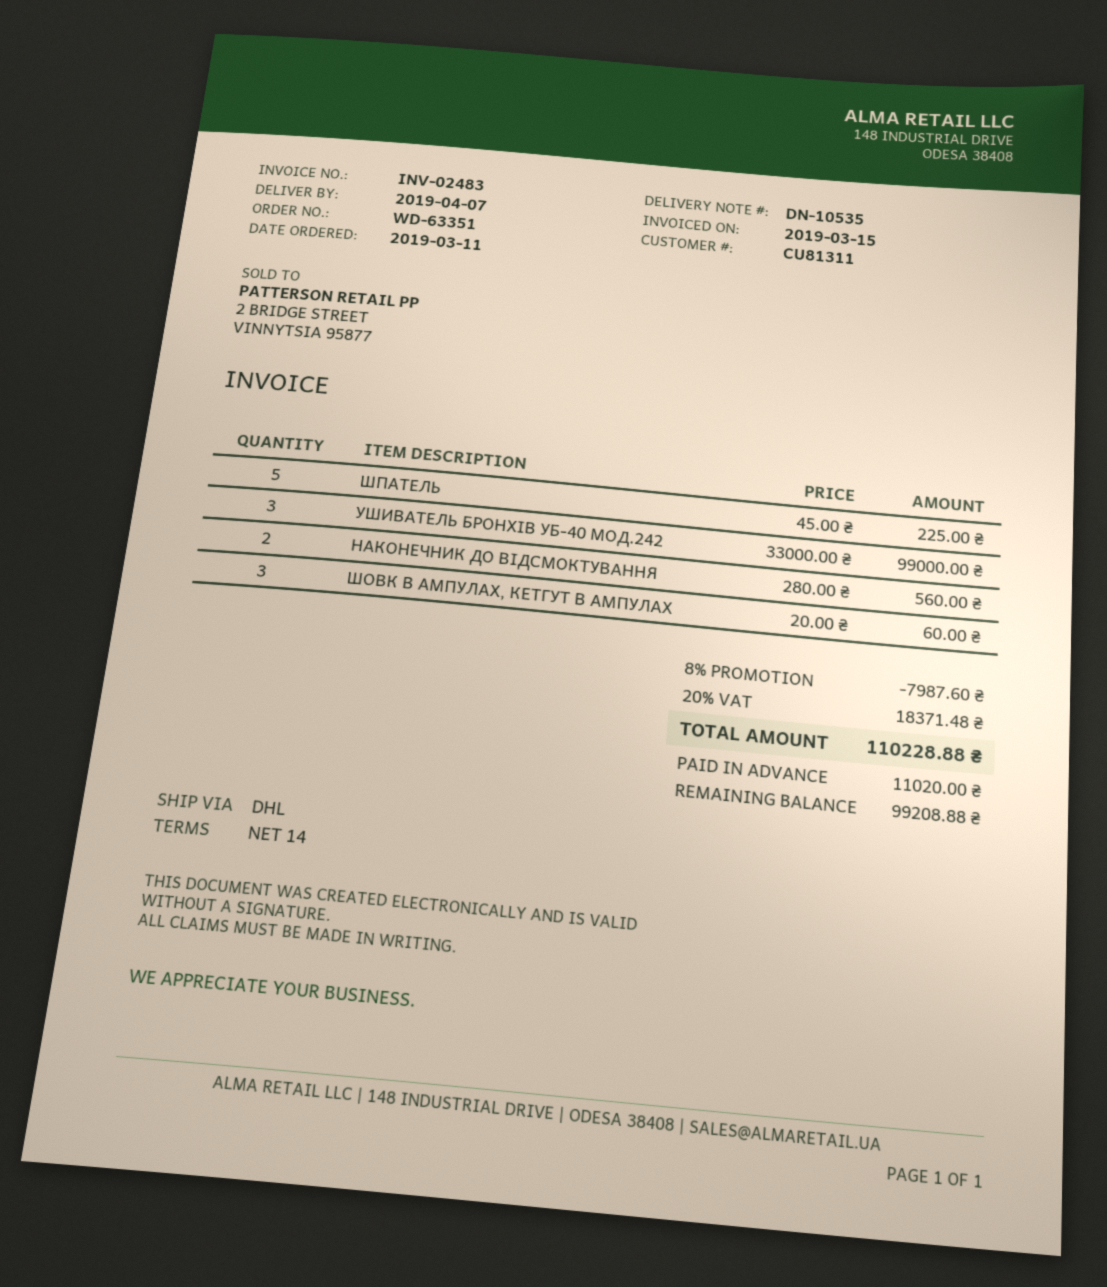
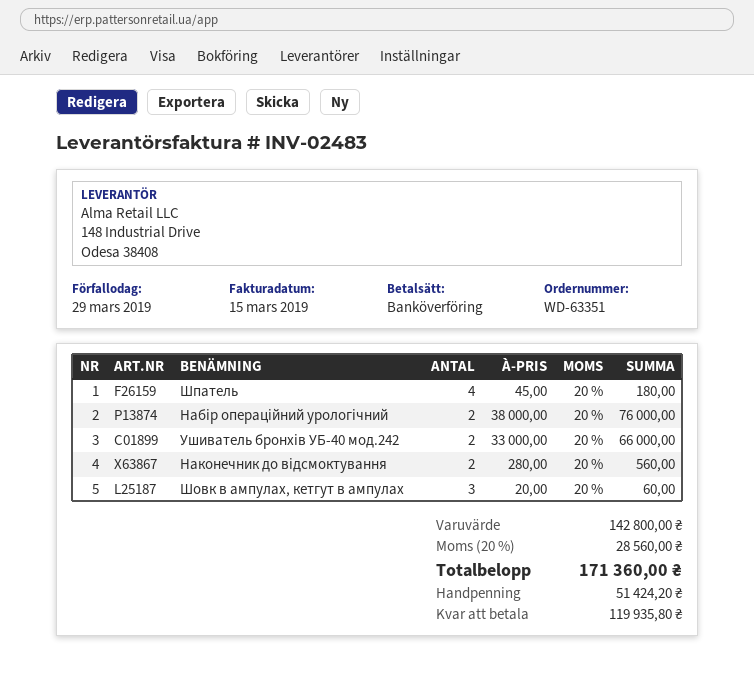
ШПАТЕЛЬ: 5 x 45.00 = 225.00 -> 4 x 45.00 = 180.00
УШИВАТЕЛЬ БРОНХІВ УБ-40 МОД.242: 3 x 33000.00 = 99000.00 -> 2 x 33000.00 = 66000.00
Набір операційний урологічний: none -> 2 x 38000.00 = 76000.00
discount: 8% = 7987.60 -> none
tax: 20% = 18371.48 -> 20% = 28560.00
total: 110228.88 -> 171360.00
deposit: 11020.00 -> 51424.20
balance: 99208.88 -> 119935.80

